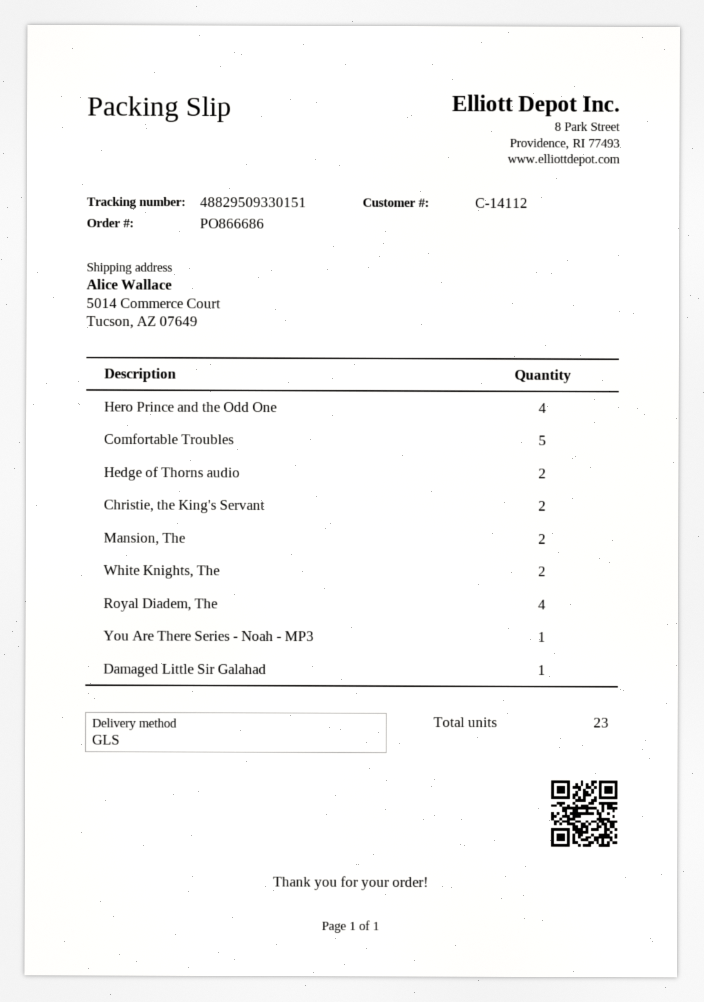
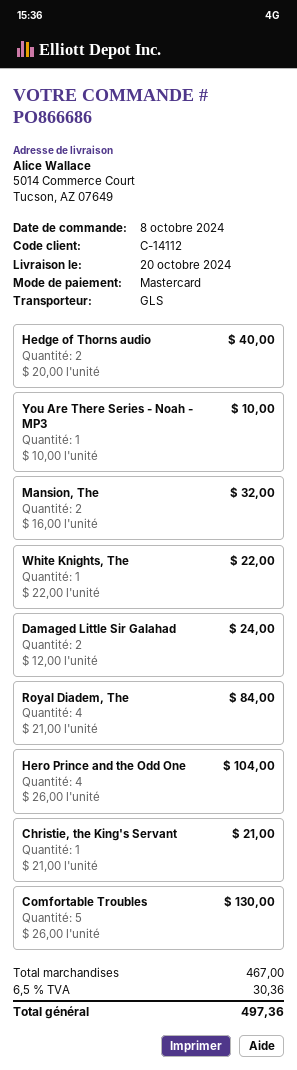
Christie, the King's Servant: 2 -> 1
White Knights, The: 2 -> 1
Damaged Little Sir Galahad: 1 -> 2

